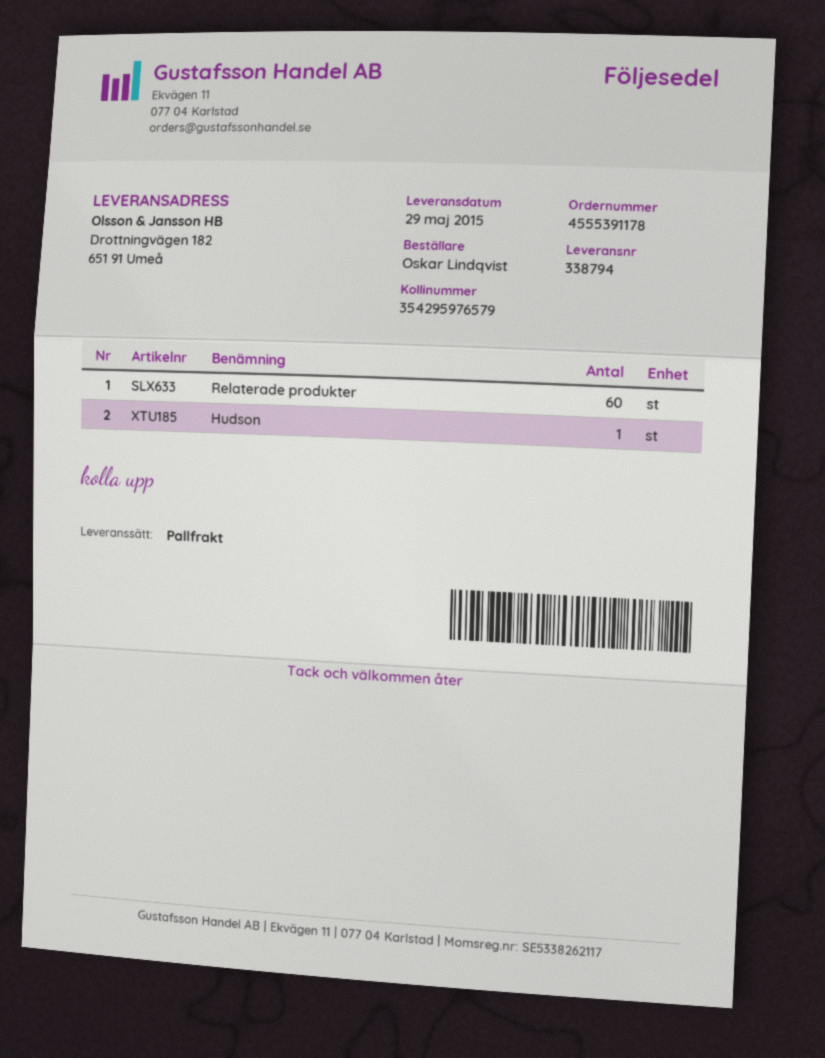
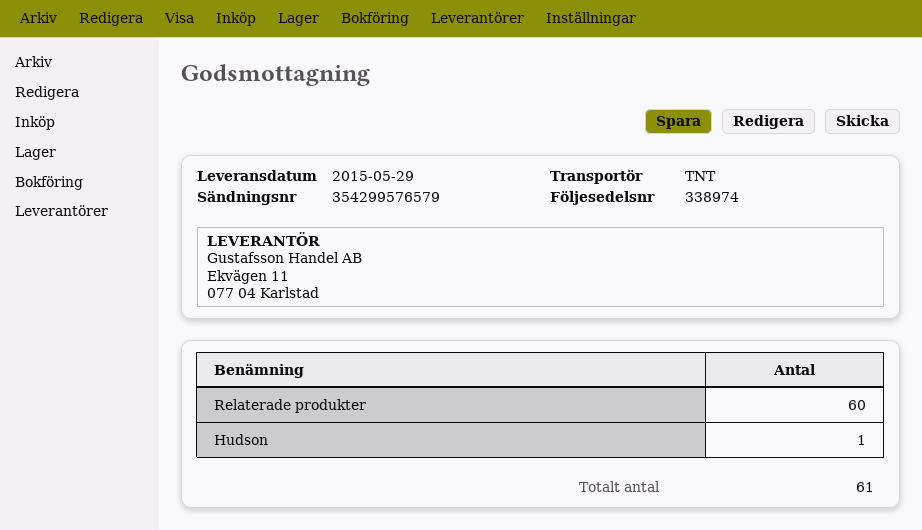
delivery note number: 338794 -> 338974
shipping method: pallet freight -> TNT
tracking number: 354295976579 -> 354299576579

